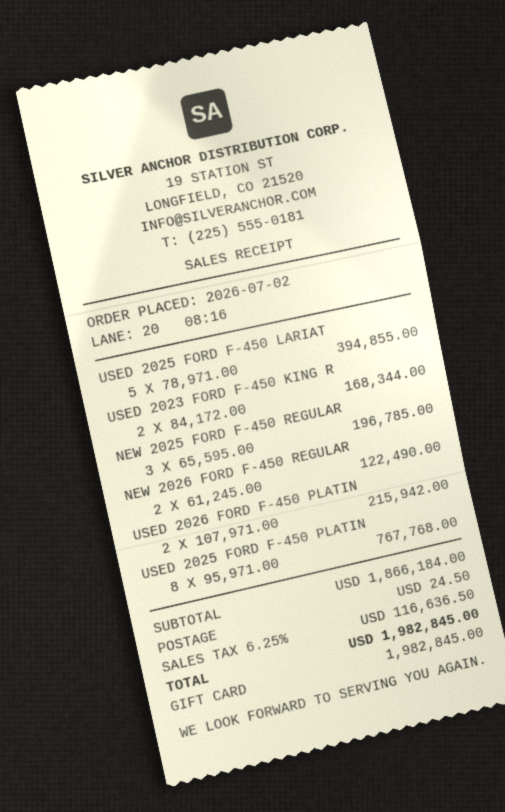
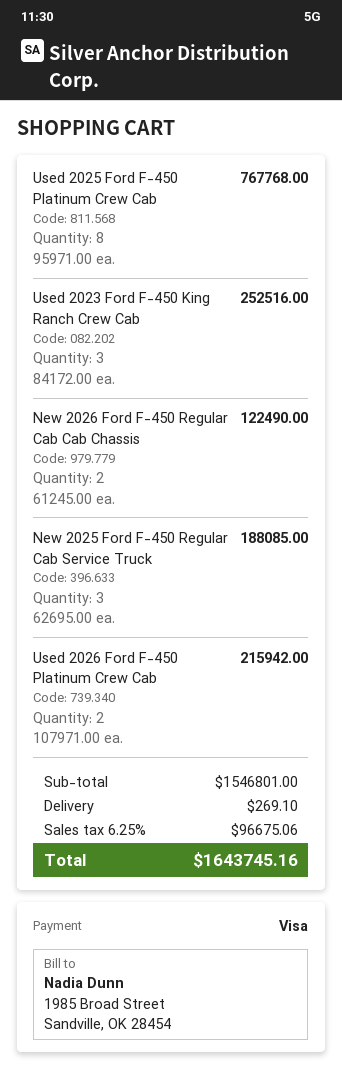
payment method: gift card -> Visa
USED 2025 FORD F-450 LARIAT: 5 x 78971.00 = 394855.00 -> none
USED 2023 FORD F-450 KING R: 2 x 84172.00 = 168344.00 -> 3 x 84172.00 = 252516.00
NEW 2025 FORD F-450 REGULAR: 3 x 65595.00 = 196785.00 -> 3 x 62695.00 = 188085.00
subtotal: 1866184.00 -> 1546801.00
shipping: 24.50 -> 269.10
tax: 6.25% = 116636.50 -> 6.25% = 96675.06
total: 1982845.00 -> 1643745.16

